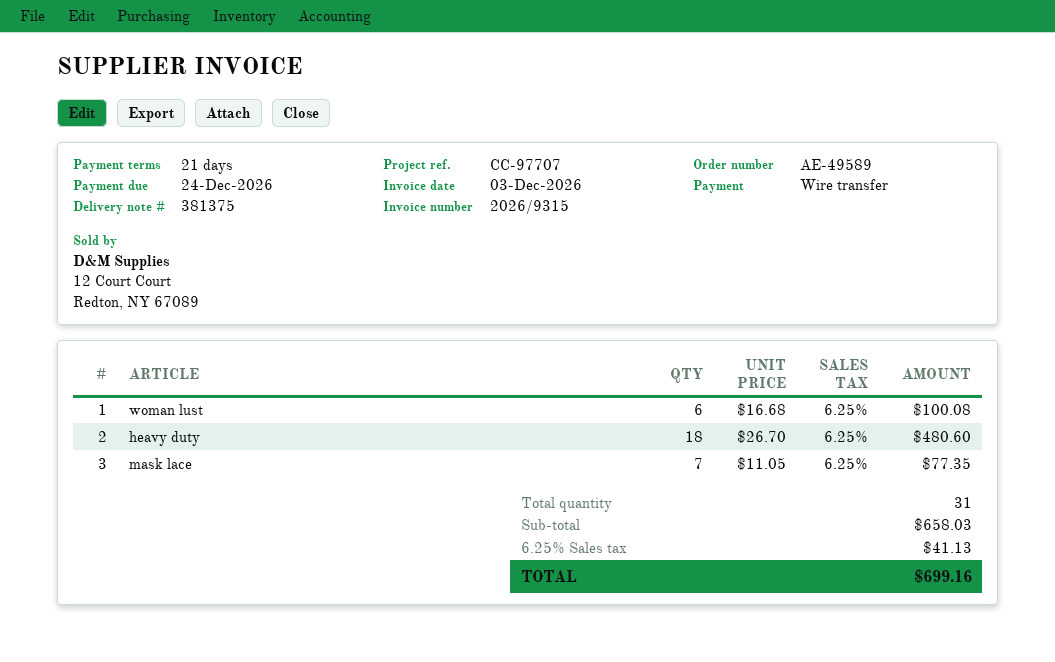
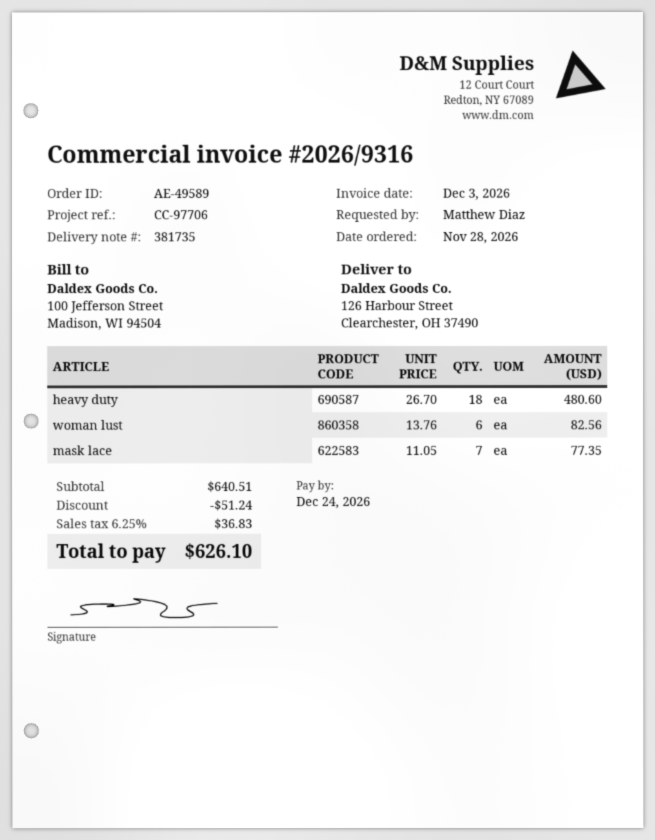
delivery note number: 381375 -> 381735
invoice number: 2026/9315 -> 2026/9316
reference: CC-97707 -> CC-97706
woman lust: 6 x 16.68 = 100.08 -> 6 x 13.76 = 82.56
subtotal: 658.03 -> 640.51
discount: none -> 51.24
tax: 6.25% = 41.13 -> 6.25% = 36.83
total: 699.16 -> 626.10

